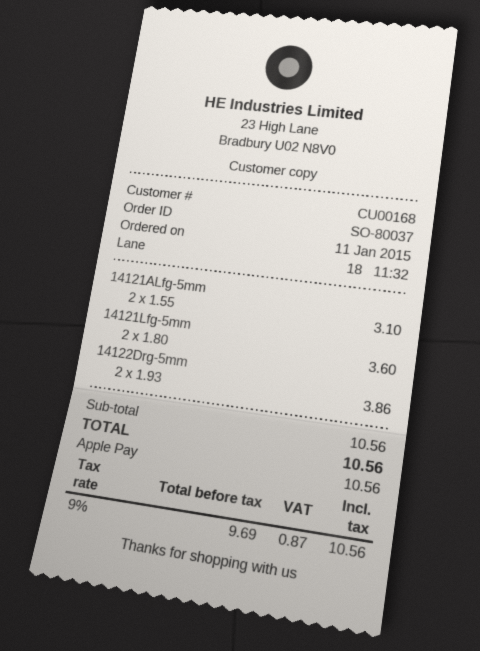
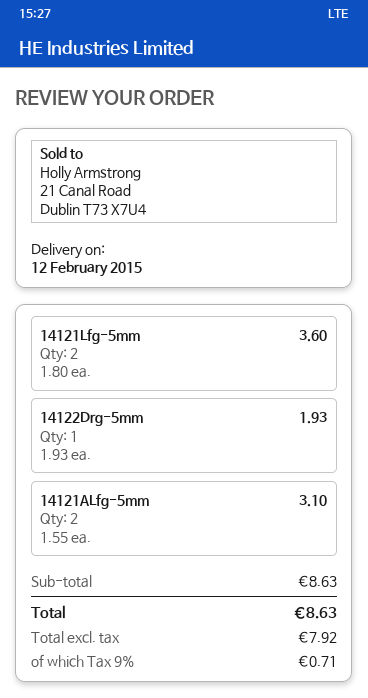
14122Drg-5mm: 2 x 1.93 = 3.86 -> 1 x 1.93 = 1.93
subtotal: 10.56 -> 8.63
net: 9.69 -> 7.92
tax: 9% = 0.87 -> 9% = 0.71
total: 10.56 -> 8.63

